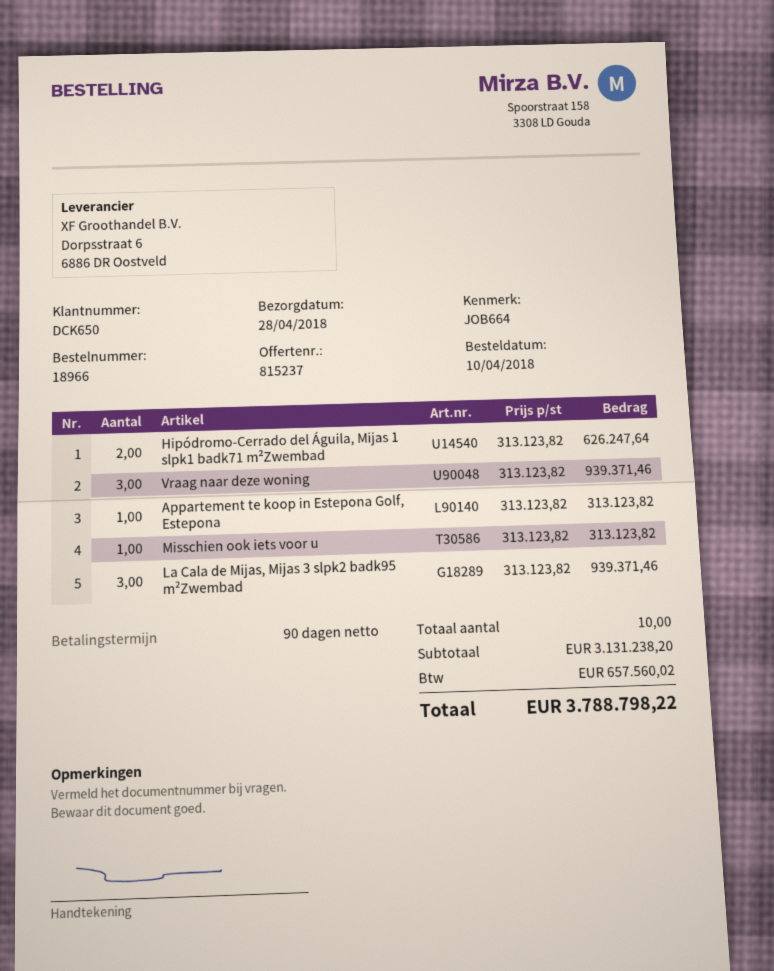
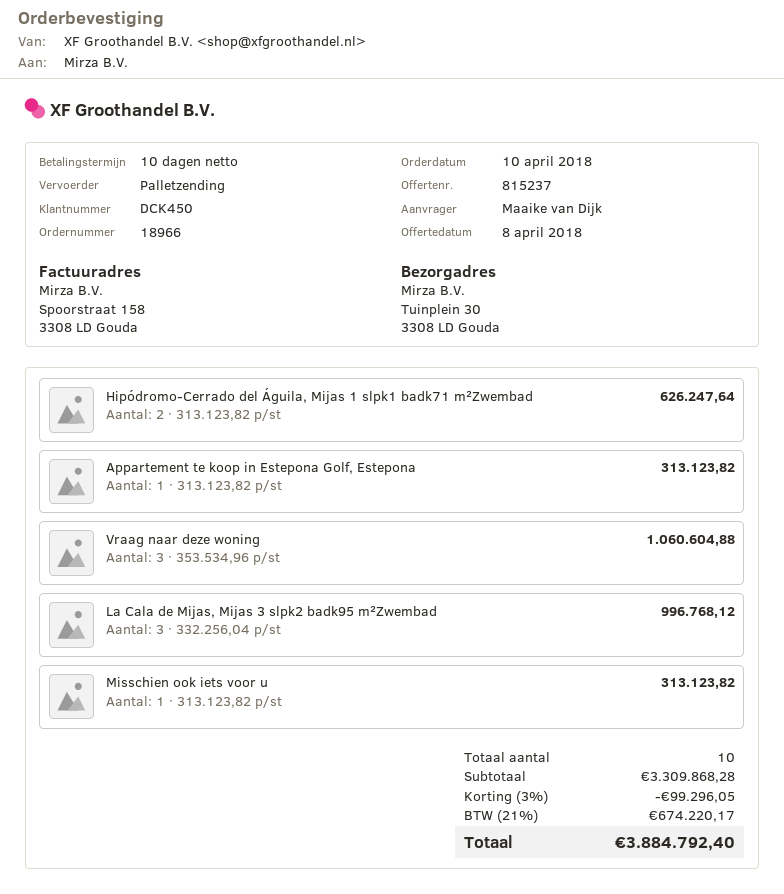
payment terms: 90 days -> 10 days
customer number: DCK650 -> DCK450
Vraag naar deze woning: 3 x 313123.82 = 939371.46 -> 3 x 353534.96 = 1060604.88
La Cala de Mijas, Mijas 3 slpk2 badk95 m²Zwembad: 3 x 313123.82 = 939371.46 -> 3 x 332256.04 = 996768.12
subtotal: 3131238.20 -> 3309868.28
discount: none -> 3% = 99296.05
tax: 657560.02 -> 674220.17
total: 3788798.22 -> 3884792.40

